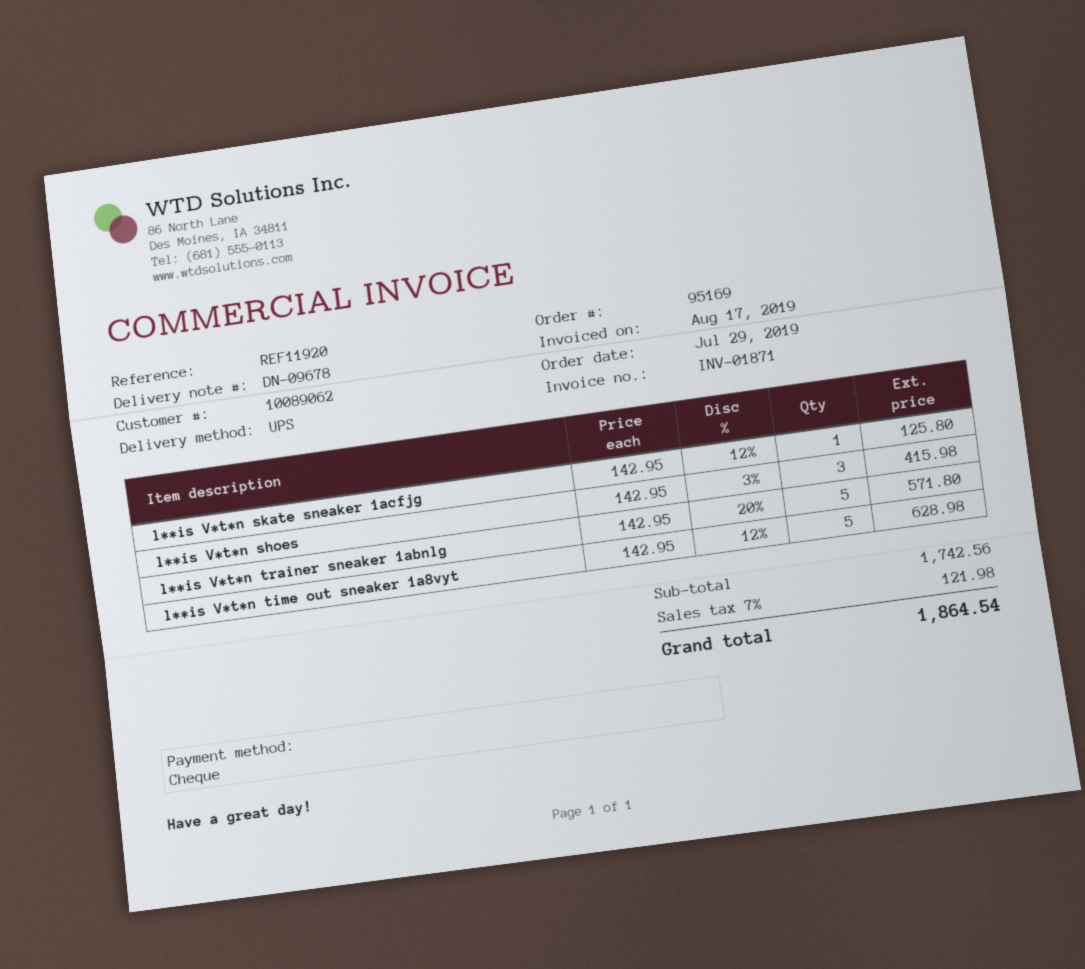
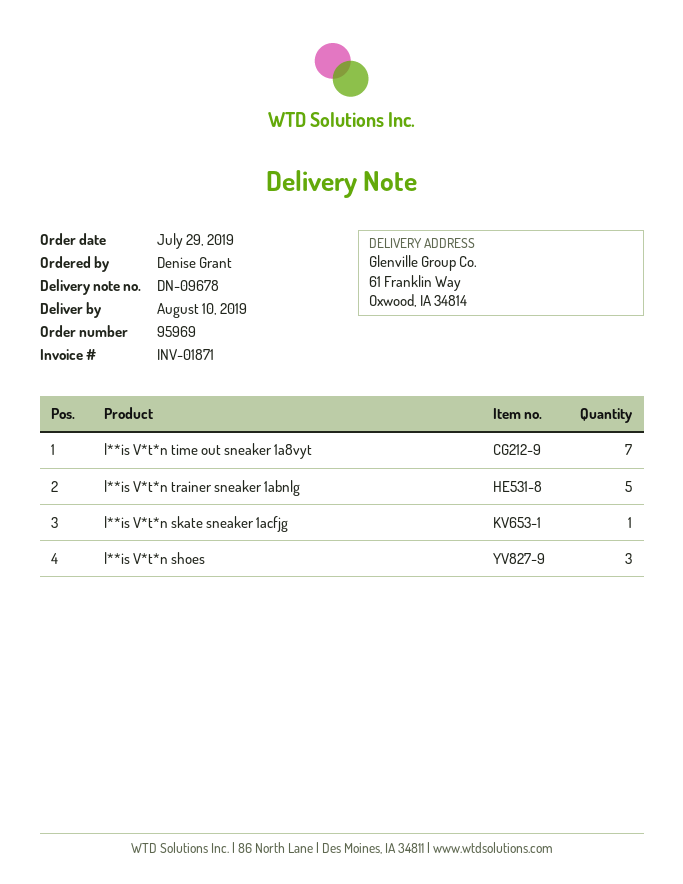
order number: 95169 -> 95969
l**is V*t*n time out sneaker 1a8vyt: 5 -> 7

